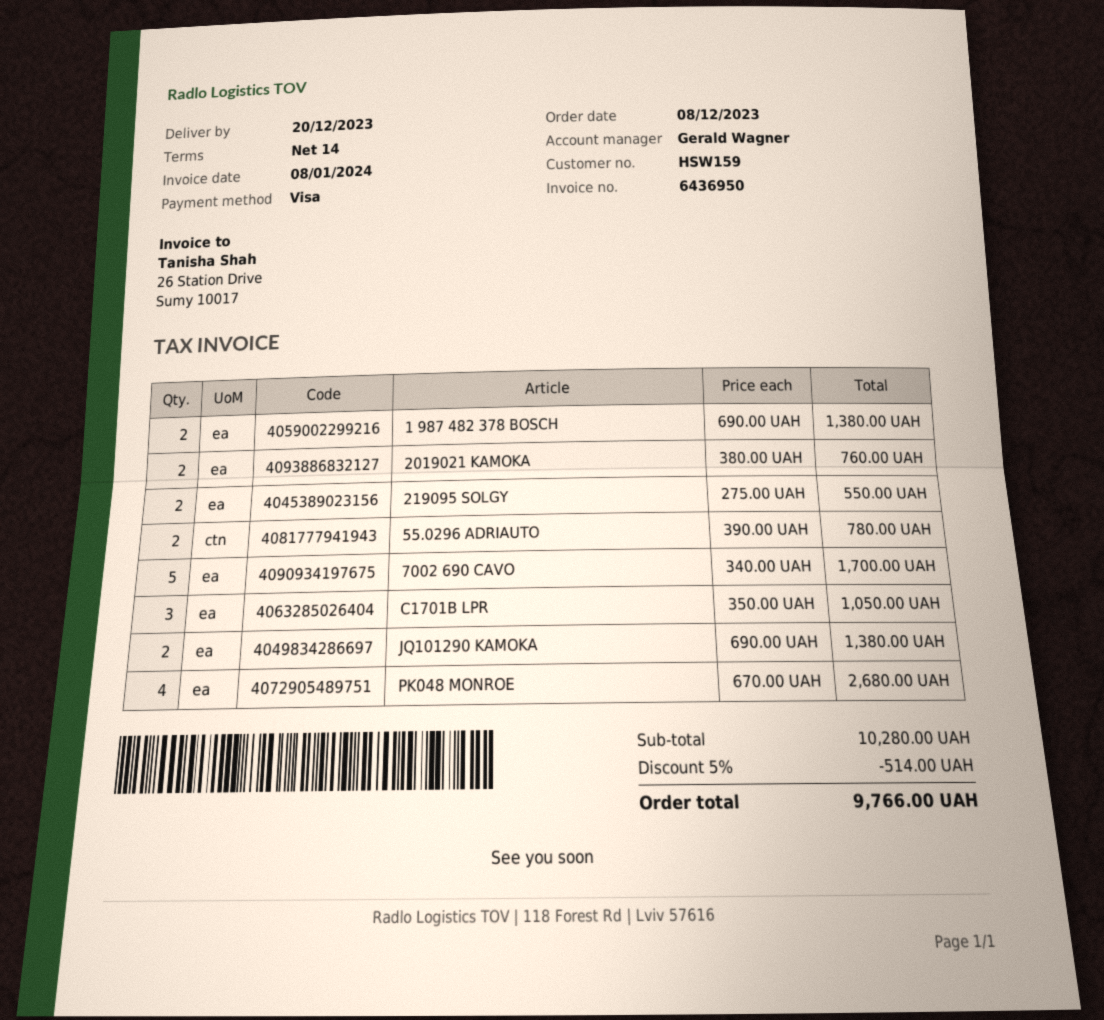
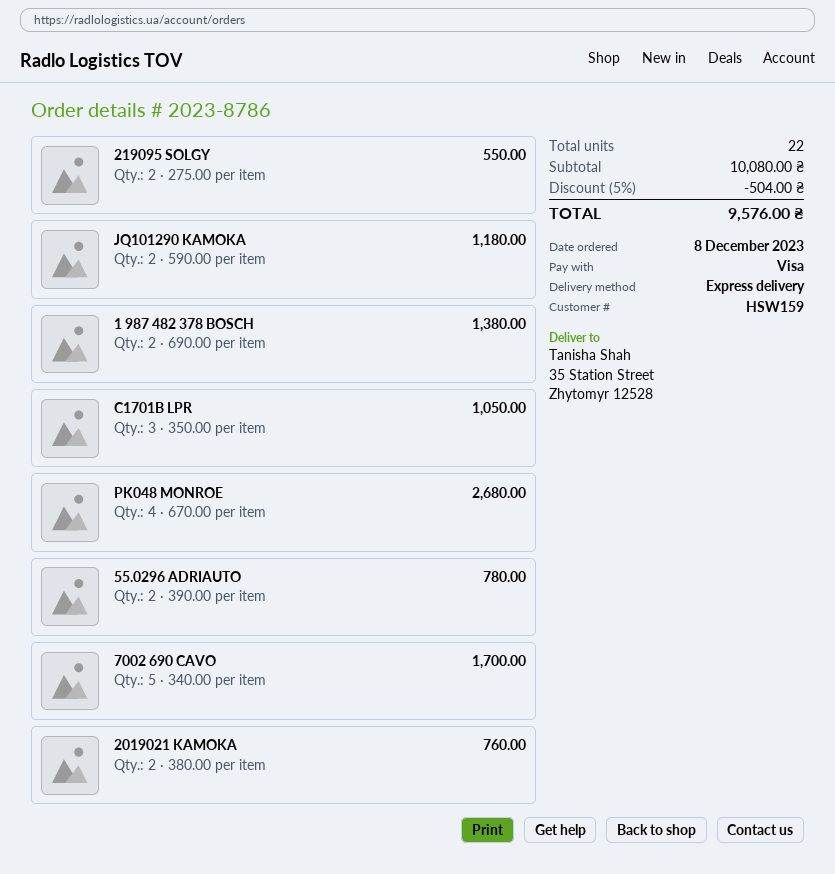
JQ101290 KAMOKA: 2 x 690.00 = 1380.00 -> 2 x 590.00 = 1180.00
subtotal: 10280.00 -> 10080.00
discount: 5% = 514.00 -> 5% = 504.00
total: 9766.00 -> 9576.00

